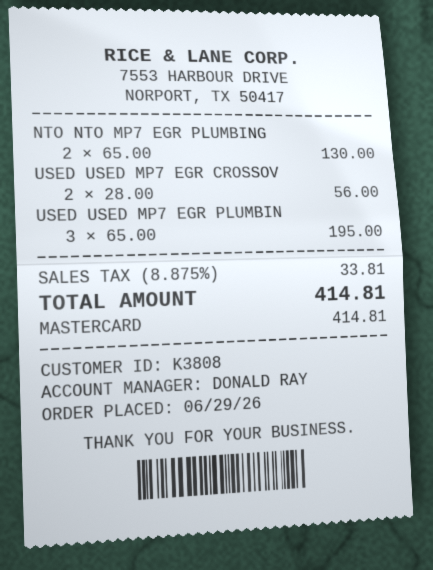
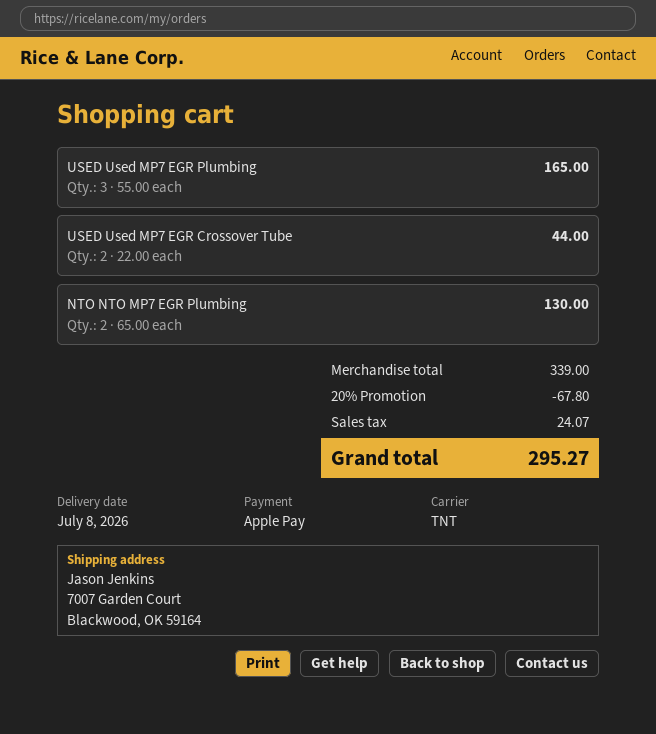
payment method: Mastercard -> Apple Pay
USED USED MP7 EGR CROSSOV: 2 x 28.00 = 56.00 -> 2 x 22.00 = 44.00
USED USED MP7 EGR PLUMBIN: 3 x 65.00 = 195.00 -> 3 x 55.00 = 165.00
discount: none -> 20% = 67.80
tax: 33.81 -> 24.07
total: 414.81 -> 295.27

